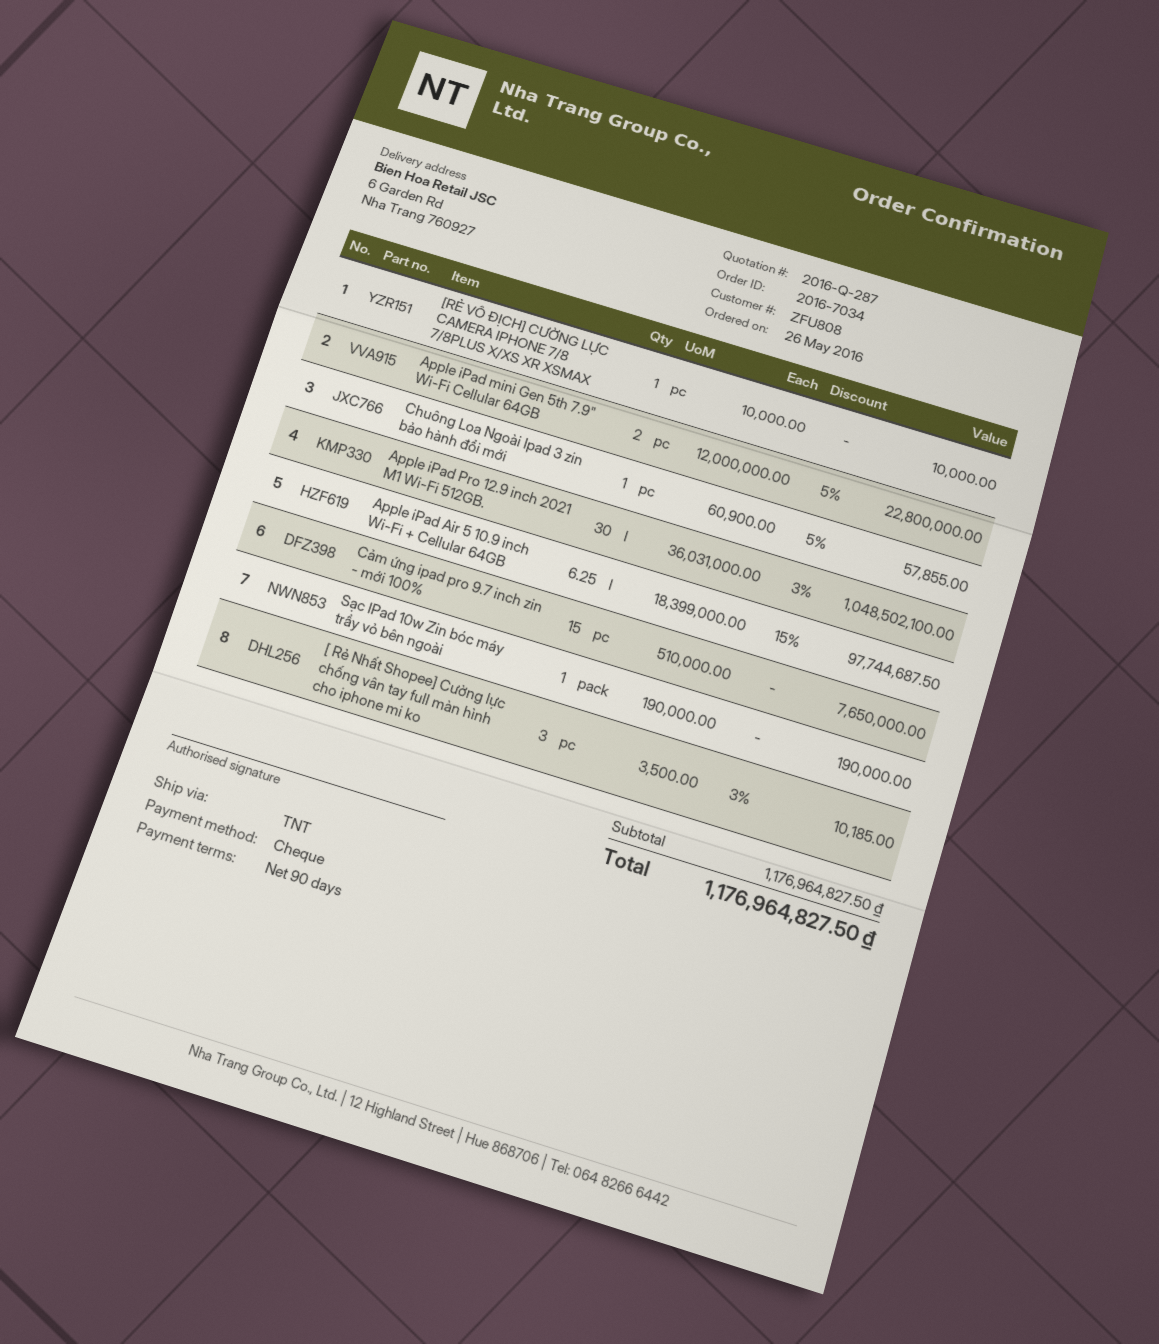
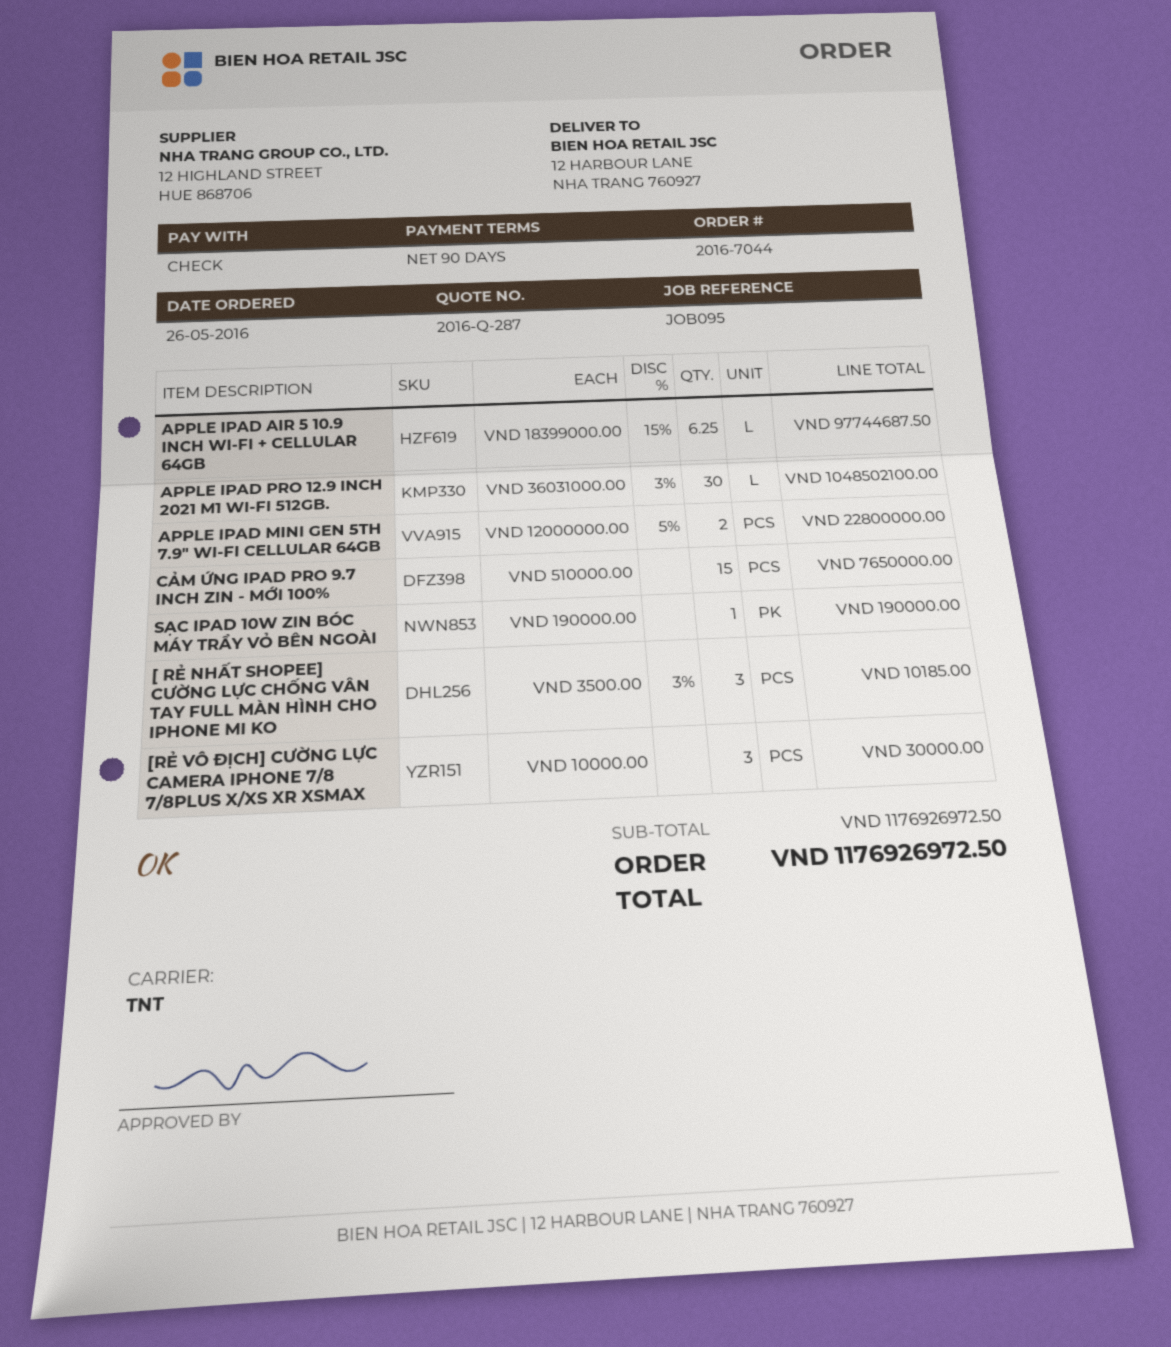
order number: 2016-7034 -> 2016-7044
ship to: 6 Garden Rd, Nha Trang 760927 -> 12 HARBOUR LANE, NHA TRANG 760927
[RẺ VÔ ĐỊCH] CƯỜNG LỰC CAMERA IPHONE 7/8 7/8PLUS X/XS XR XSMAX: 1 x 10000.00 = 10000.00 -> 3 x 10000.00 = 30000.00
Chuông Loa Ngoài Ipad 3 zin bảo hành đổi mới: 1 x 60900.00 - 5% = 57855.00 -> none
subtotal: 1176964827.50 -> 1176926972.50
total: 1176964827.50 -> 1176926972.50

